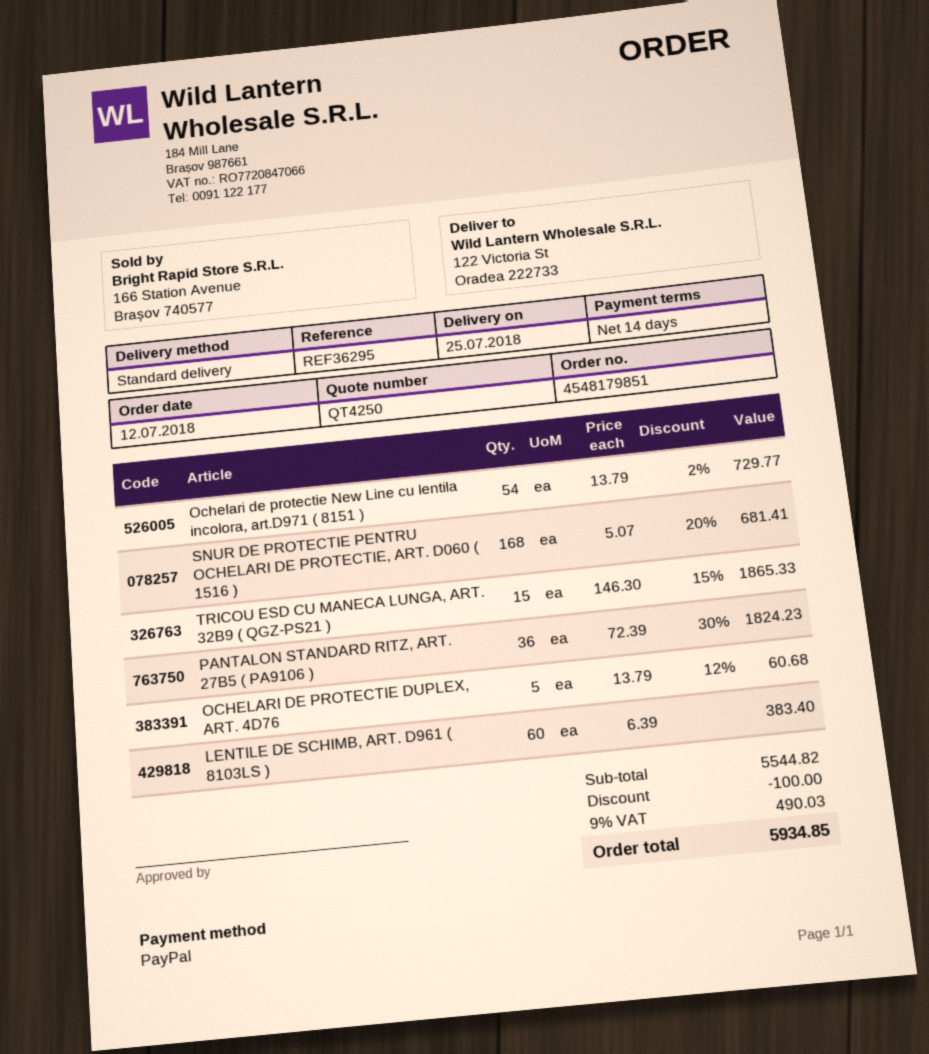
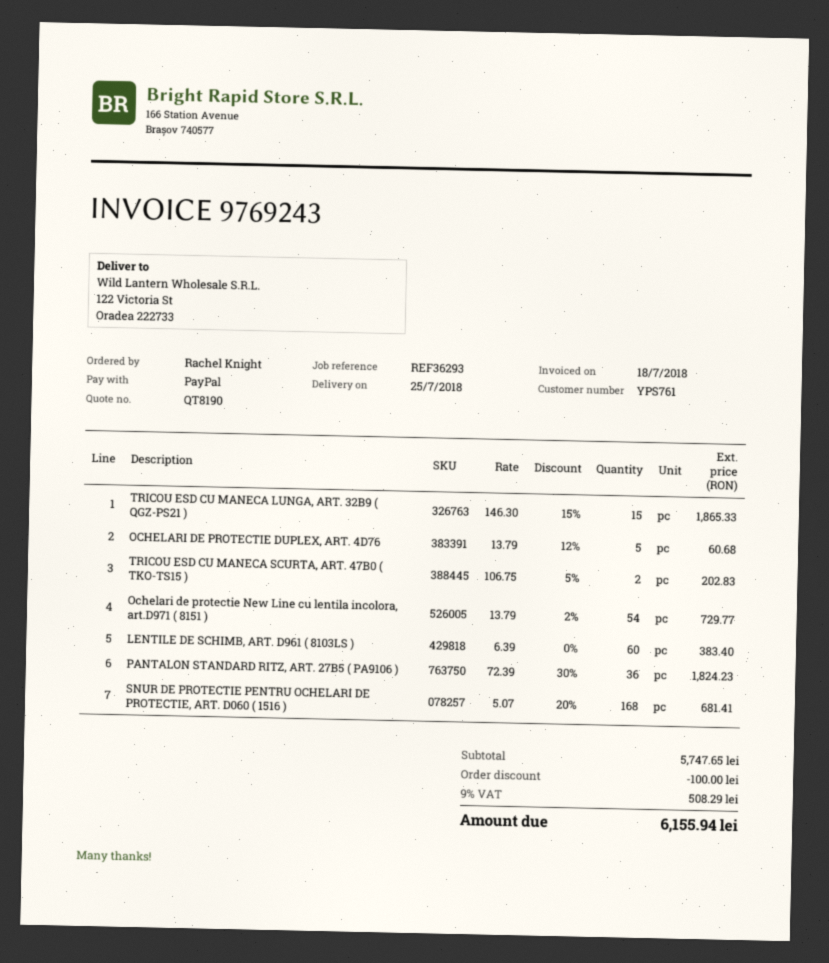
quote number: QT4250 -> QT8190
reference: REF36295 -> REF36293
TRICOU ESD CU MANECA SCURTA, ART. 47B0 ( TKO-TS15 ): none -> 2 x 106.75 - 5% = 202.83
subtotal: 5544.82 -> 5747.65
tax: 9% = 490.03 -> 9% = 508.29
total: 5934.85 -> 6155.94

